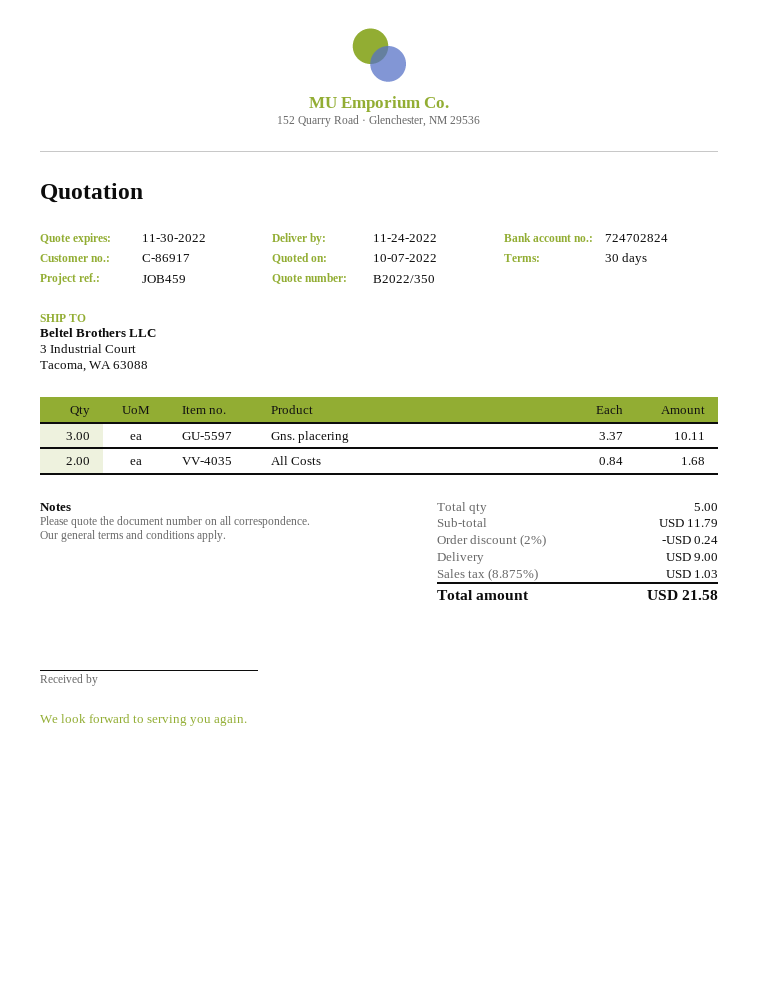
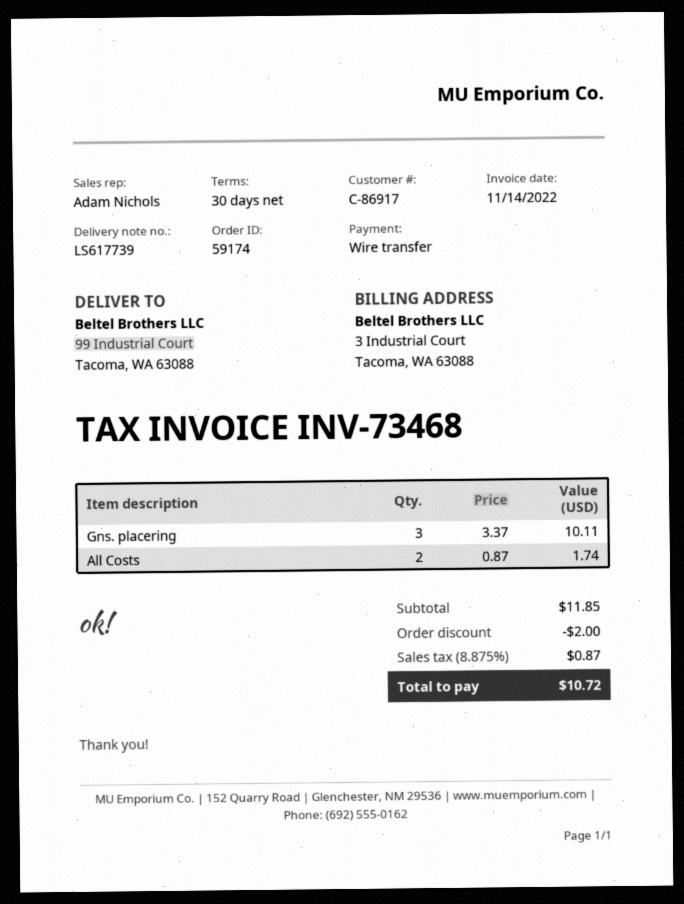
ship to: 3 Industrial Court, Tacoma, WA 63088 -> 99 Industrial Court, Tacoma, WA 63088
All Costs: 2 x 0.84 = 1.68 -> 2 x 0.87 = 1.74
subtotal: 11.79 -> 11.85
discount: 0.24 -> 2.00
shipping: 9.00 -> none
tax: 8.875% = 1.03 -> 8.875% = 0.87
total: 21.58 -> 10.72

